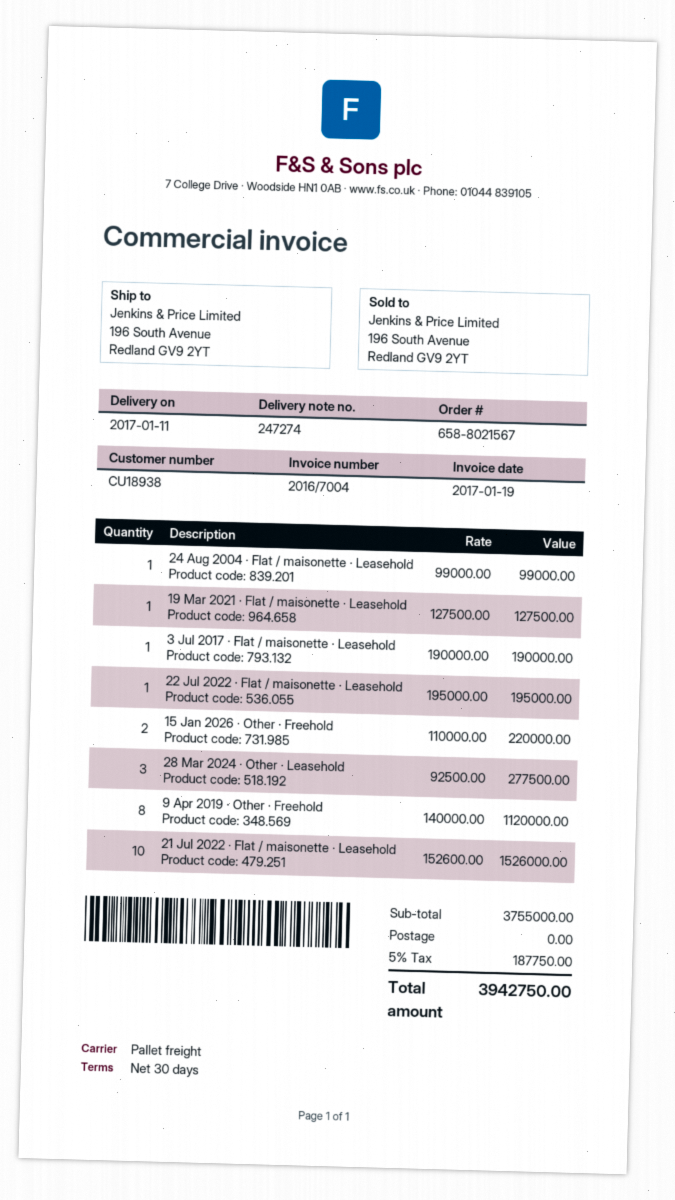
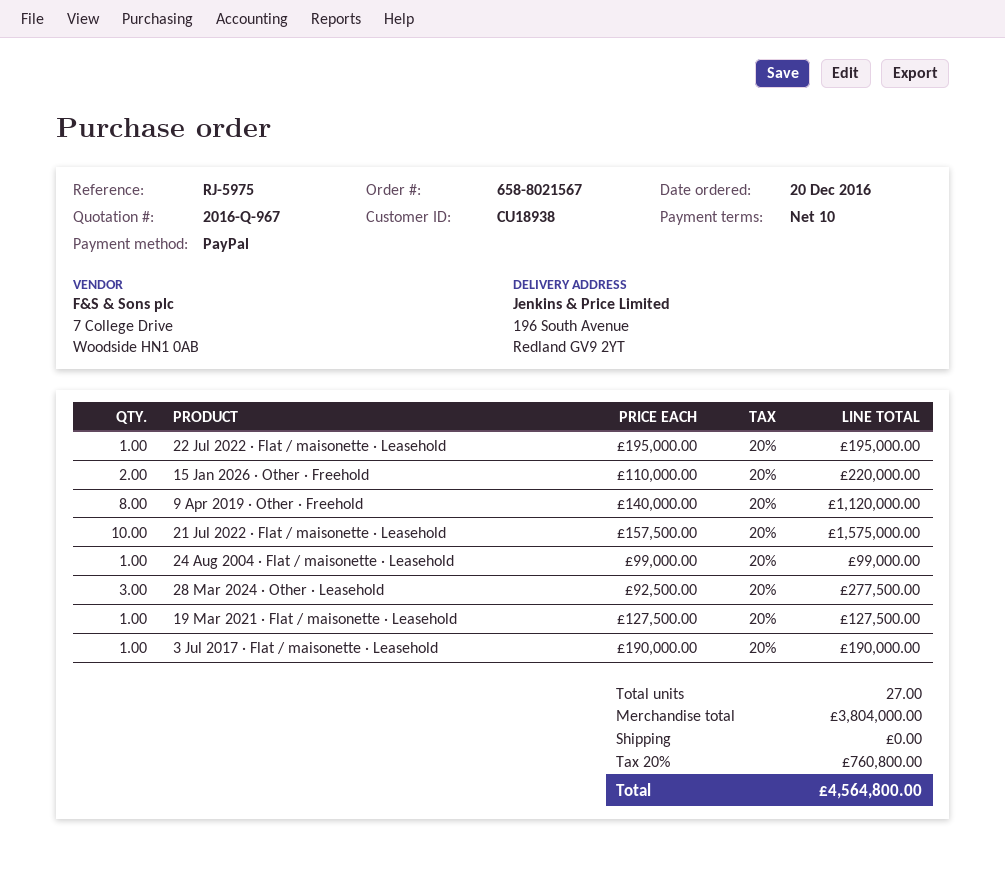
payment terms: 30 days -> 10 days
21 Jul 2022 · Flat / maisonette · Leasehold: 10 x 152600.00 = 1526000.00 -> 10 x 157500.00 = 1575000.00
subtotal: 3755000.00 -> 3804000.00
tax: 5% = 187750.00 -> 20% = 760800.00
total: 3942750.00 -> 4564800.00

